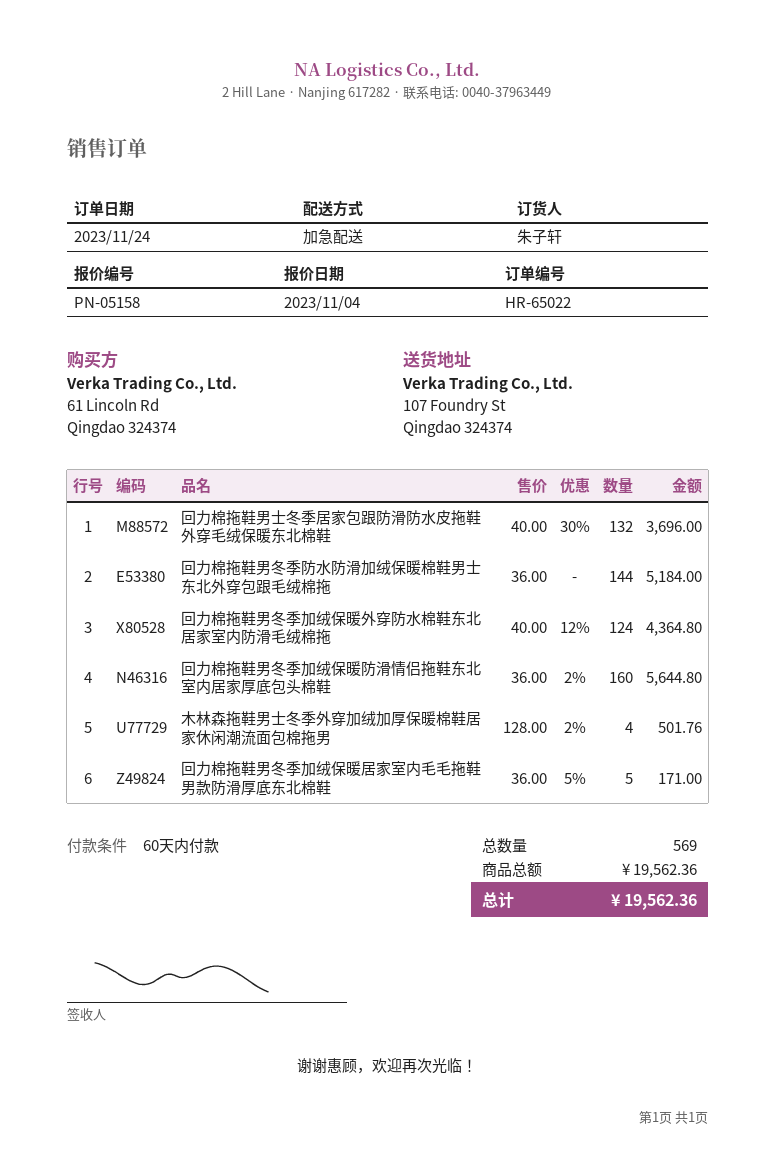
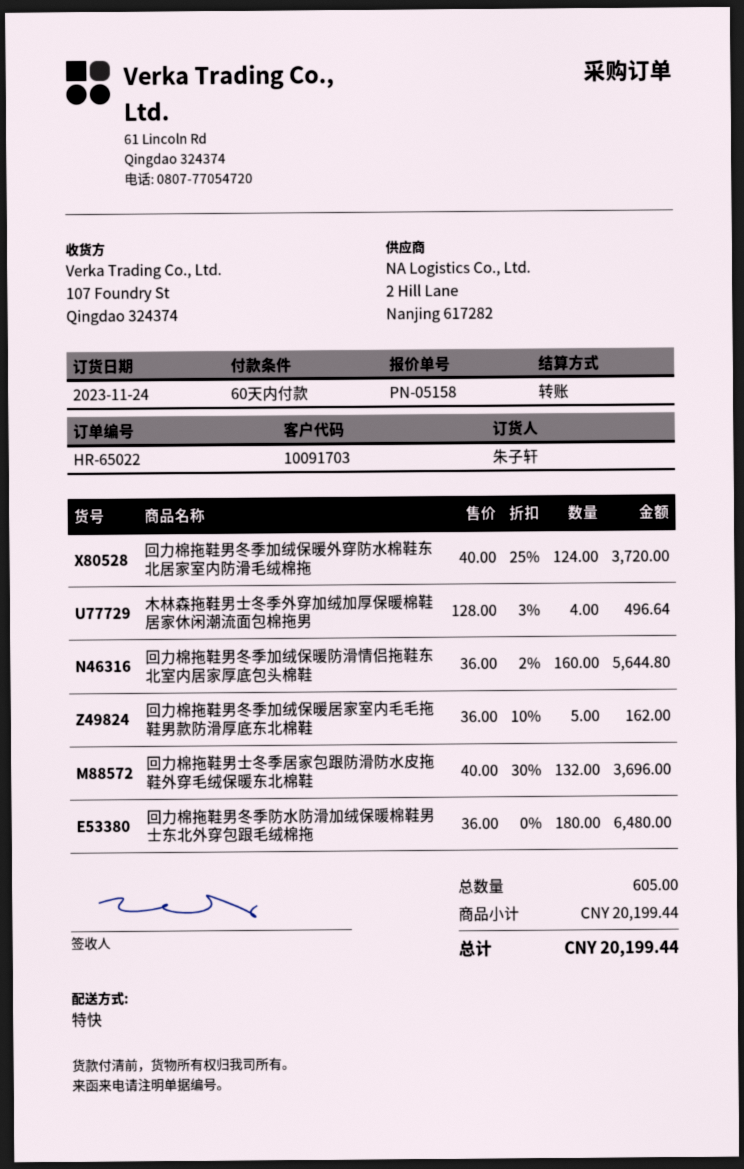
回力棉拖鞋男冬季防水防滑加绒保暖棉鞋男士东北外穿包跟毛绒棉拖: 144 x 36.00 = 5184.00 -> 180 x 36.00 = 6480.00
回力棉拖鞋男冬季加绒保暖外穿防水棉鞋东北居家室内防滑毛绒棉拖: 124 x 40.00 - 12% = 4364.80 -> 124 x 40.00 - 25% = 3720.00
木林森拖鞋男士冬季外穿加绒加厚保暖棉鞋居家休闲潮流面包棉拖男: 4 x 128.00 - 2% = 501.76 -> 4 x 128.00 - 3% = 496.64
回力棉拖鞋男冬季加绒保暖居家室内毛毛拖鞋男款防滑厚底东北棉鞋: 5 x 36.00 - 5% = 171.00 -> 5 x 36.00 - 10% = 162.00
total quantity: 569 -> 605
subtotal: 19562.36 -> 20199.44
total: 19562.36 -> 20199.44

